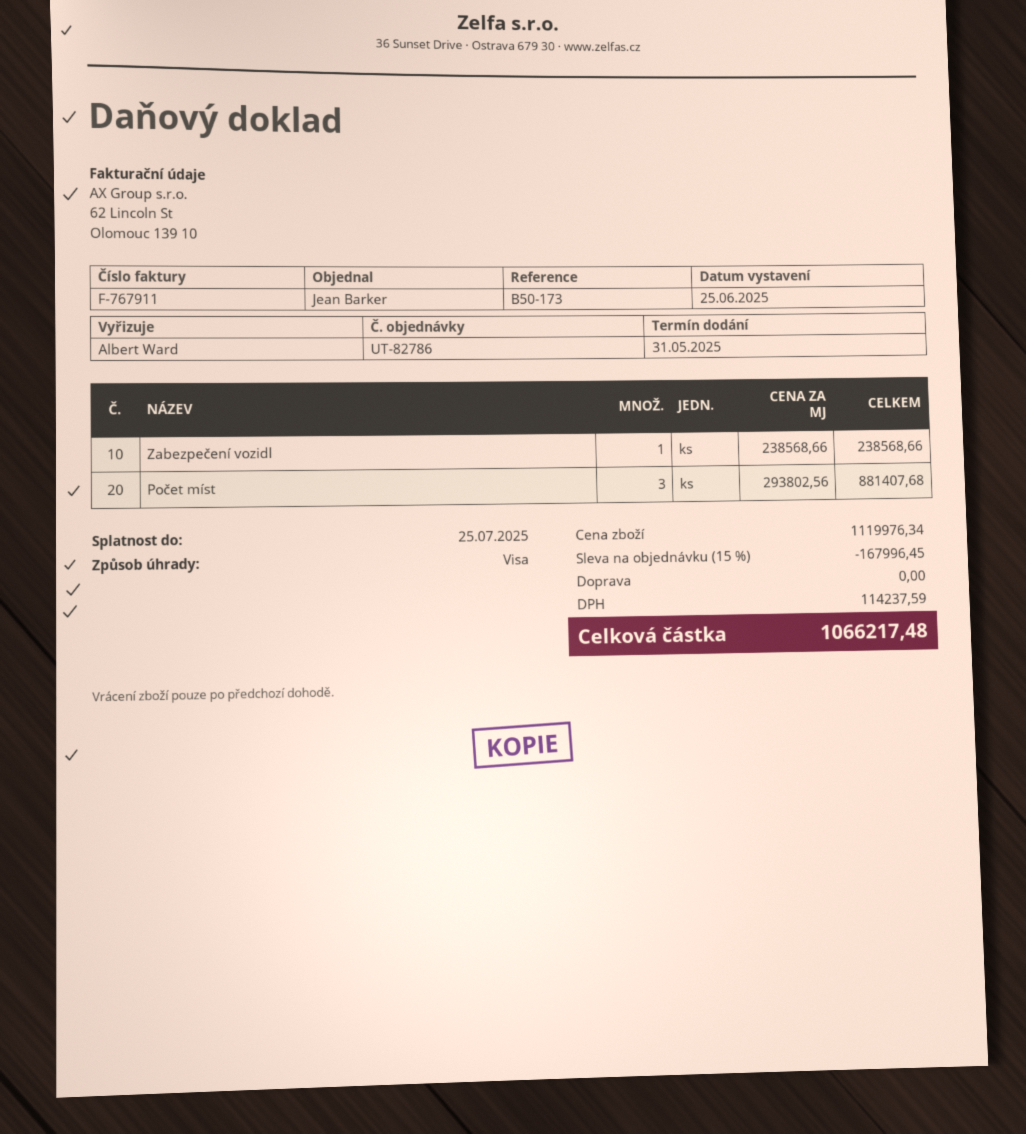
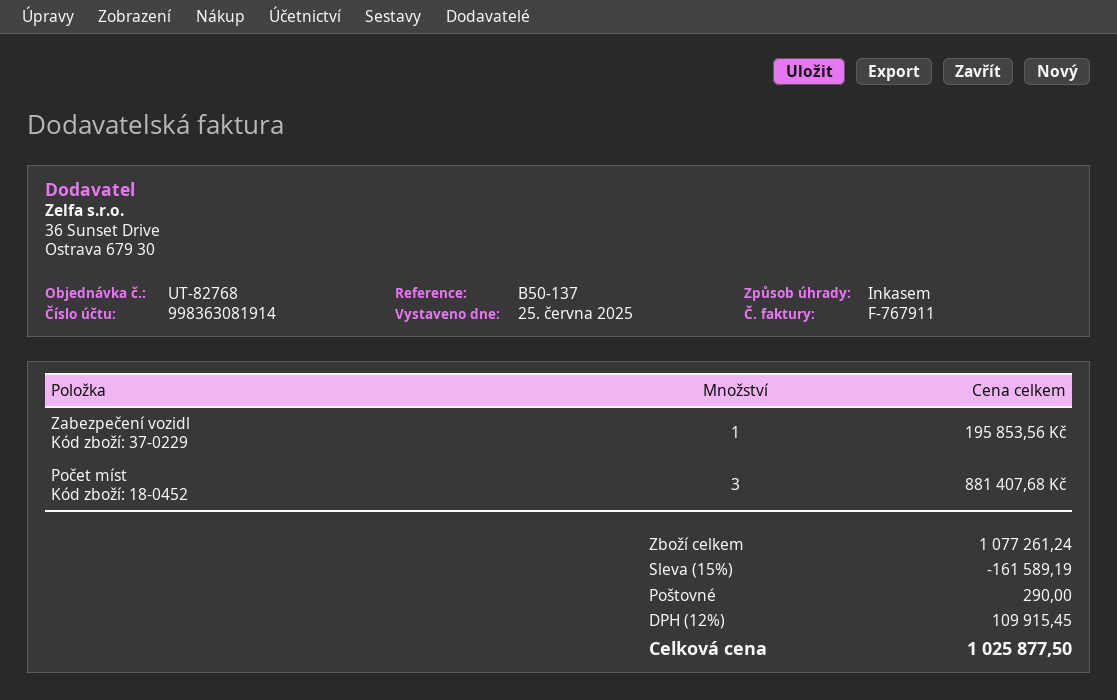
order number: UT-82786 -> UT-82768
reference: B50-173 -> B50-137
payment method: Visa -> direct debit
Zabezpečení vozidl: 1 for 238568.66 -> 1 for 195853.56
subtotal: 1119976.34 -> 1077261.24
discount: 15% = 167996.45 -> 15% = 161589.19
shipping: 0.00 -> 290.00
tax: 114237.59 -> 109915.45
total: 1066217.48 -> 1025877.50

